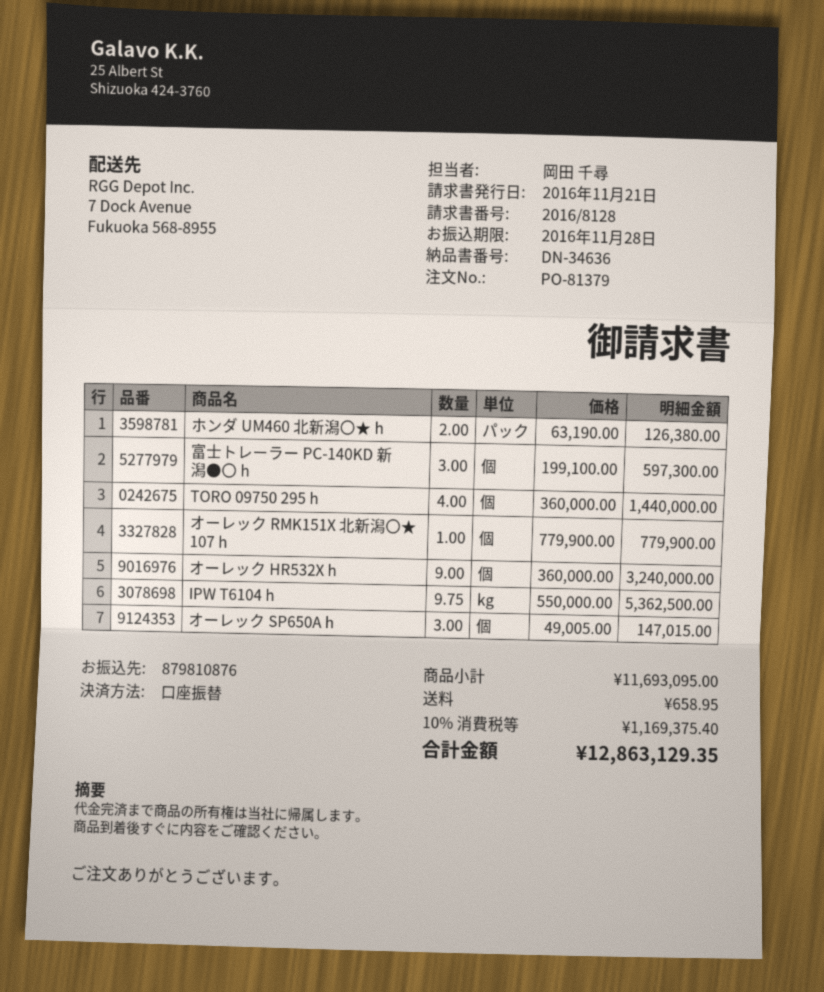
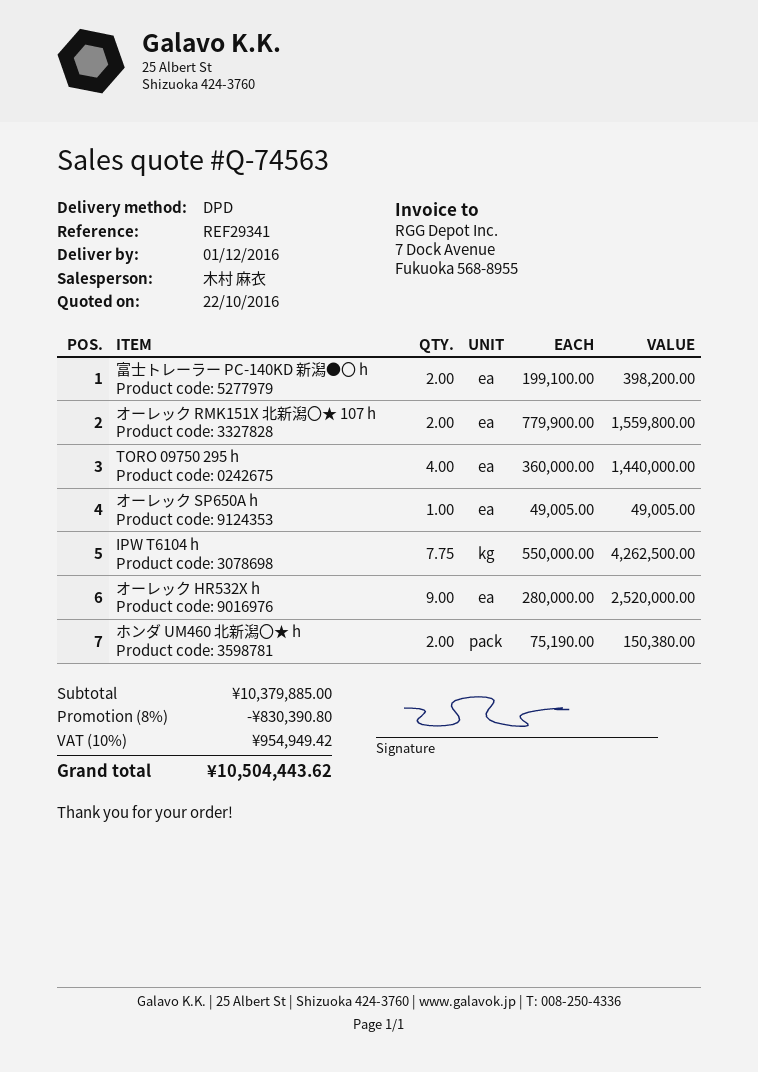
sales rep: 岡田 千尋 -> 木村 麻衣
ホンダ UM460 北新潟〇★ h: 2 x 63190.00 = 126380.00 -> 2 x 75190.00 = 150380.00
富士トレーラー PC-140KD 新潟●〇 h: 3 x 199100.00 = 597300.00 -> 2 x 199100.00 = 398200.00
オーレック RMK151X 北新潟〇★ 107 h: 1 x 779900.00 = 779900.00 -> 2 x 779900.00 = 1559800.00
オーレック HR532X h: 9 x 360000.00 = 3240000.00 -> 9 x 280000.00 = 2520000.00
IPW T6104 h: 9.75 x 550000.00 = 5362500.00 -> 7.75 x 550000.00 = 4262500.00
オーレック SP650A h: 3 x 49005.00 = 147015.00 -> 1 x 49005.00 = 49005.00
subtotal: 11693095.00 -> 10379885.00
discount: none -> 8% = 830390.80
shipping: 658.95 -> none
tax: 10% = 1169375.40 -> 10% = 954949.42
total: 12863129.35 -> 10504443.62

